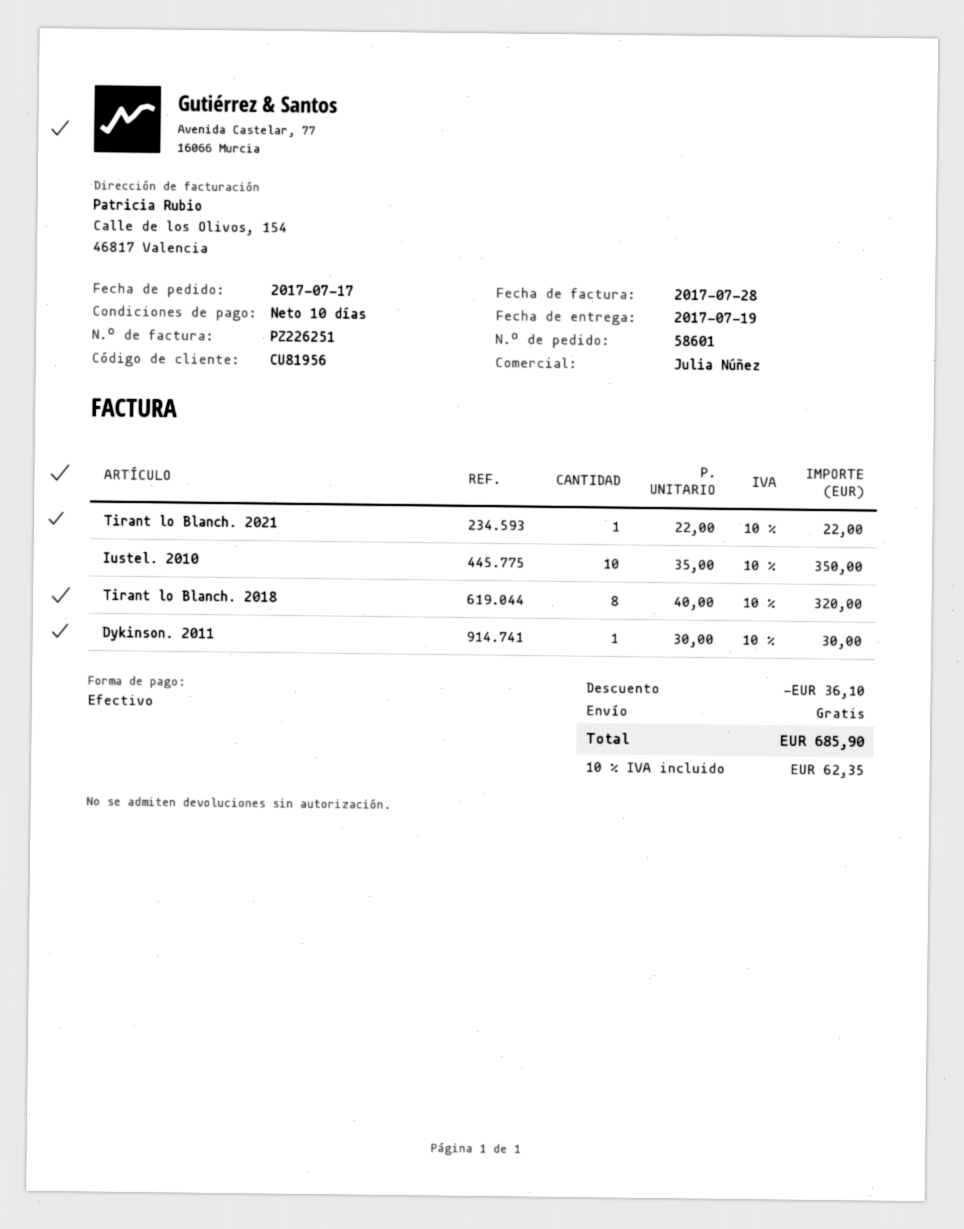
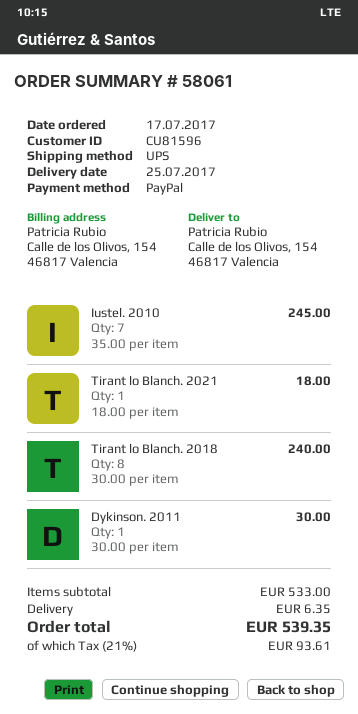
order number: 58601 -> 58061
delivery date: 2017-07-19 -> 2017-07-25
customer number: CU81956 -> CU81596
payment method: cash -> PayPal
Tirant lo Blanch. 2021: 1 x 22.00 = 22.00 -> 1 x 18.00 = 18.00
Iustel. 2010: 10 x 35.00 = 350.00 -> 7 x 35.00 = 245.00
Tirant lo Blanch. 2018: 8 x 40.00 = 320.00 -> 8 x 30.00 = 240.00
discount: 36.10 -> none
shipping: 0.00 -> 6.35
tax: 10% = 62.35 -> 21% = 93.61
total: 685.90 -> 539.35

